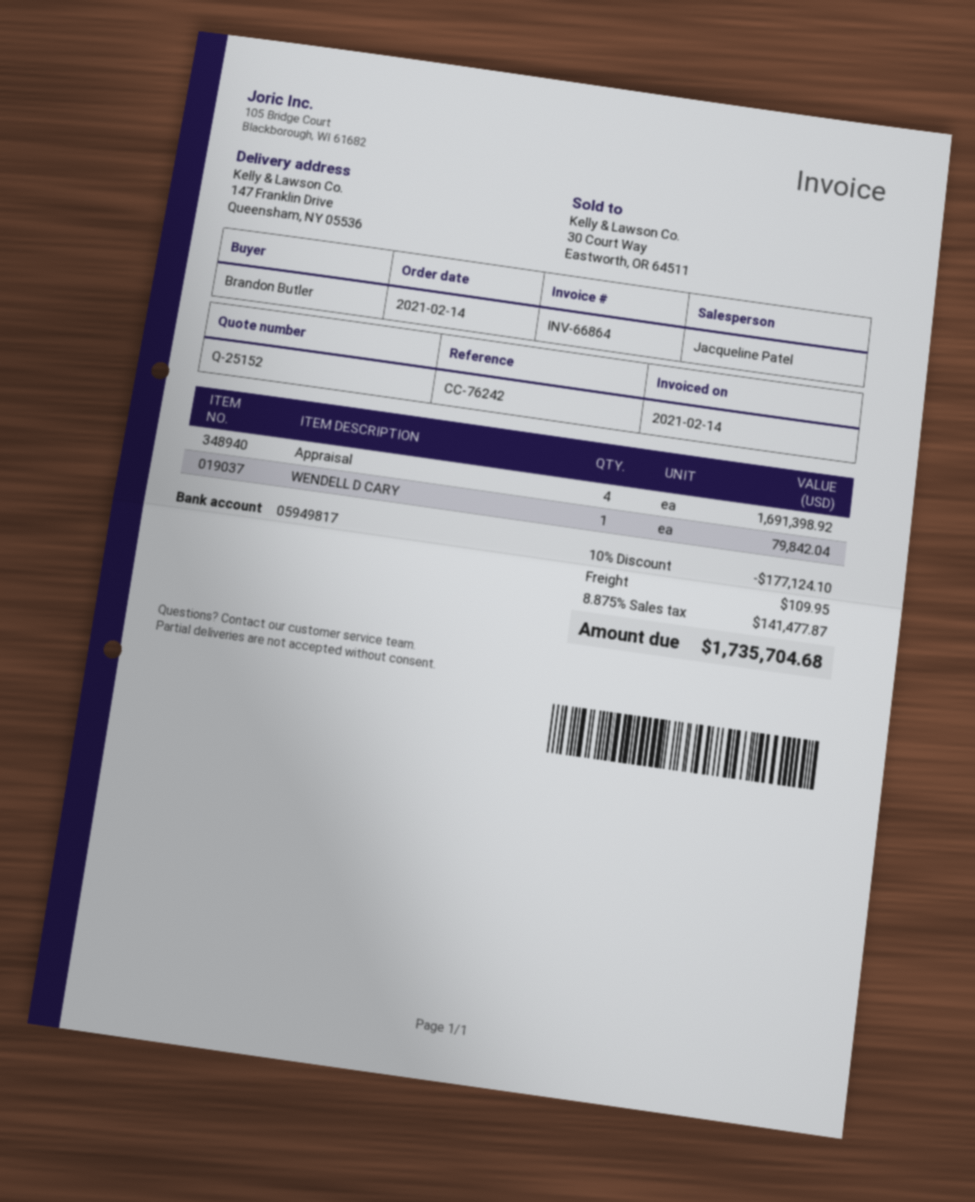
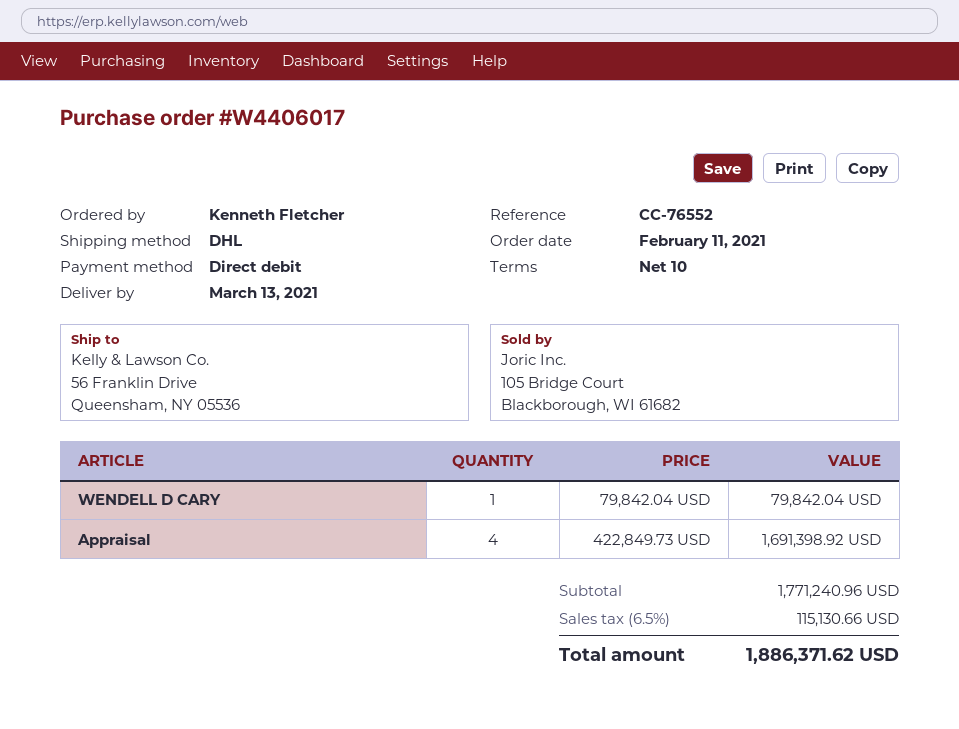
order date: 2021-02-14 -> 2021-02-11
reference: CC-76242 -> CC-76552
ordered by: Brandon Butler -> Kenneth Fletcher
ship to: 147 Franklin Drive, Queensham, NY 05536 -> 56 Franklin Drive, Queensham, NY 05536
discount: 10% = 177124.10 -> none
shipping: 109.95 -> none
tax: 8.875% = 141477.87 -> 6.5% = 115130.66
total: 1735704.68 -> 1886371.62

